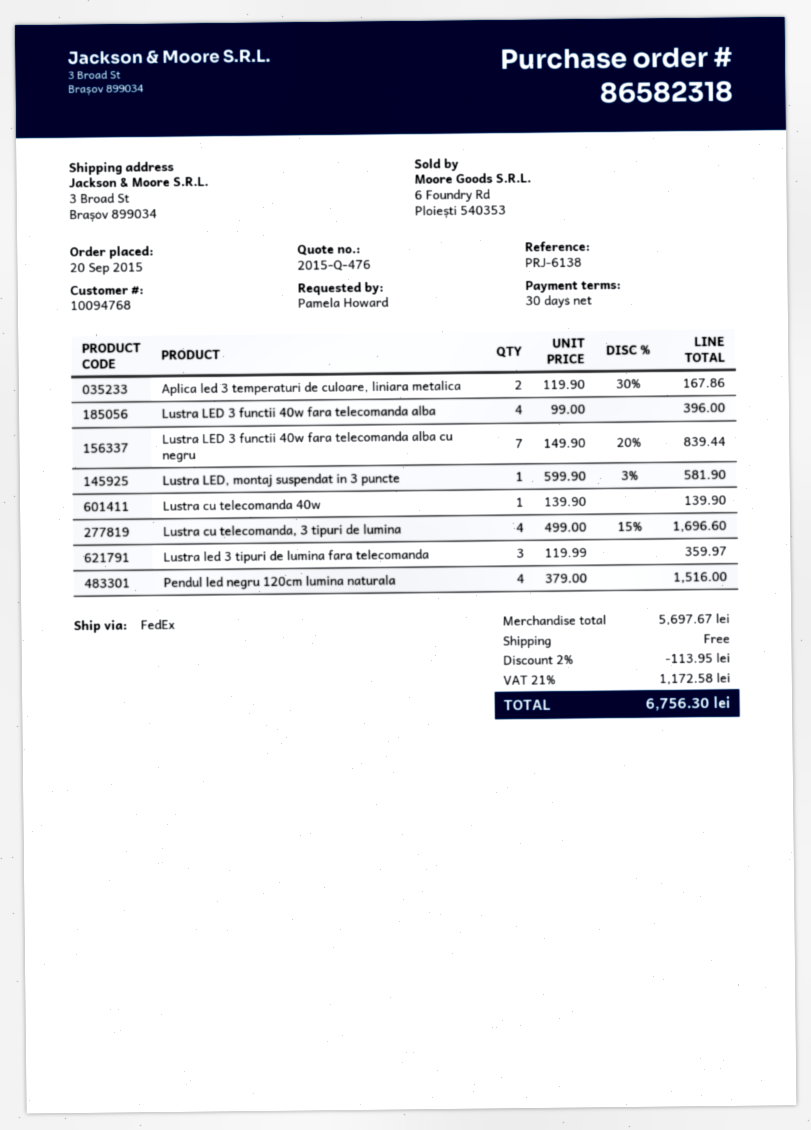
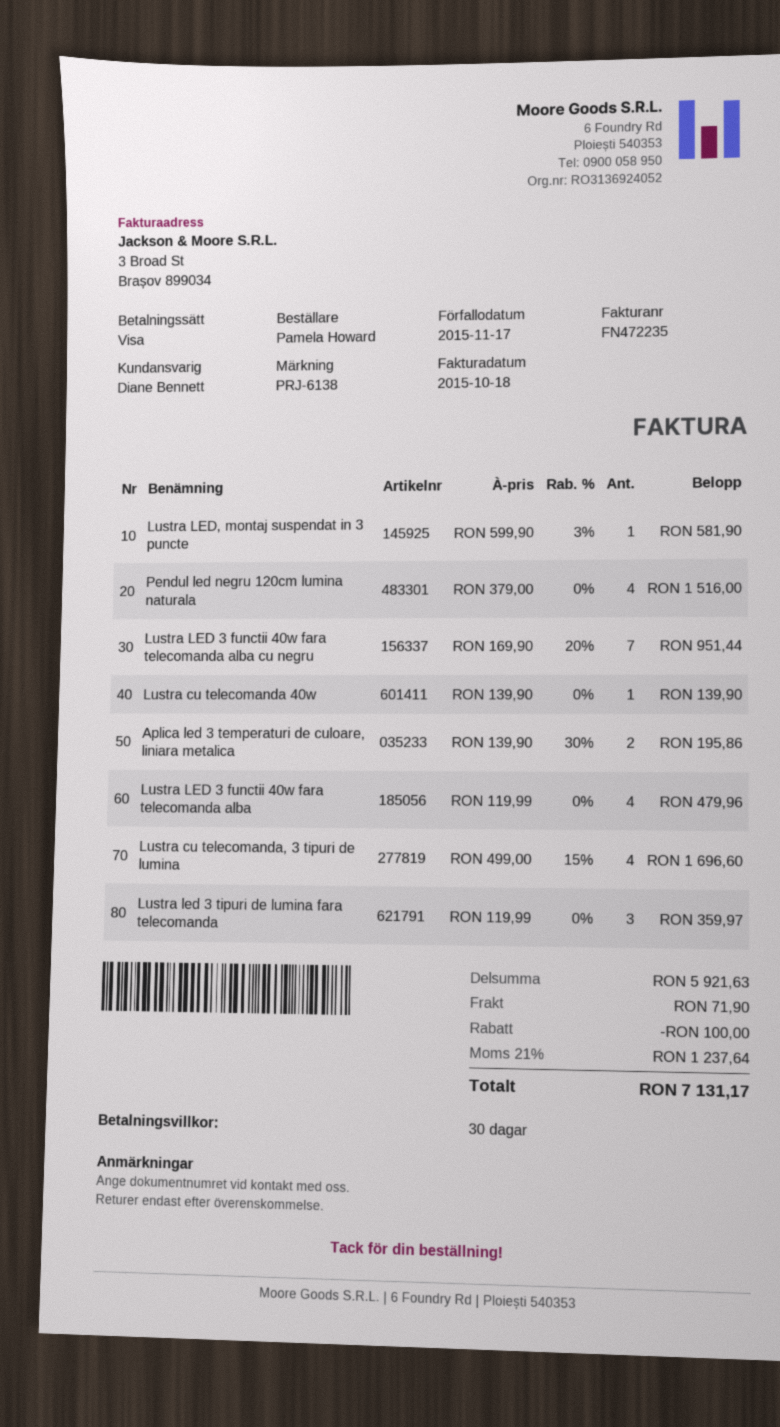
Aplica led 3 temperaturi de culoare, liniara metalica: 2 x 119.90 - 30% = 167.86 -> 2 x 139.90 - 30% = 195.86
Lustra LED 3 functii 40w fara telecomanda alba: 4 x 99.00 = 396.00 -> 4 x 119.99 = 479.96
Lustra LED 3 functii 40w fara telecomanda alba cu negru: 7 x 149.90 - 20% = 839.44 -> 7 x 169.90 - 20% = 951.44
subtotal: 5697.67 -> 5921.63
discount: 113.95 -> 100.00
shipping: 0.00 -> 71.90
tax: 21% = 1172.58 -> 21% = 1237.64
total: 6756.30 -> 7131.17

